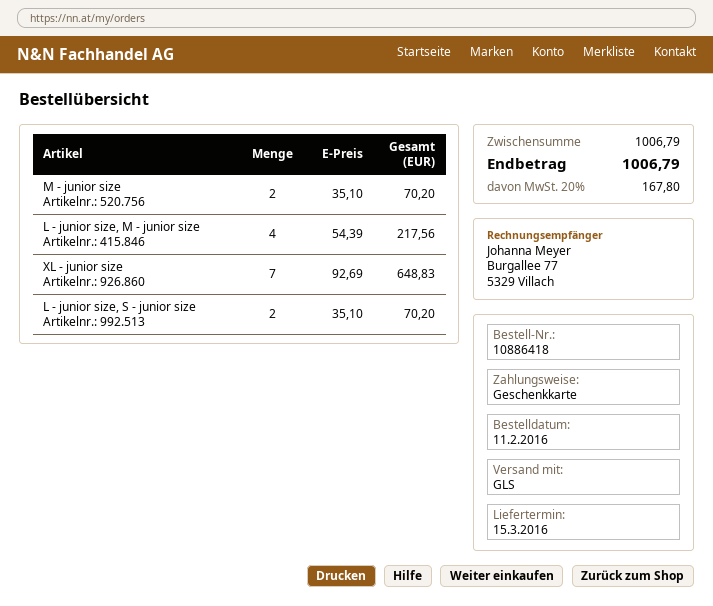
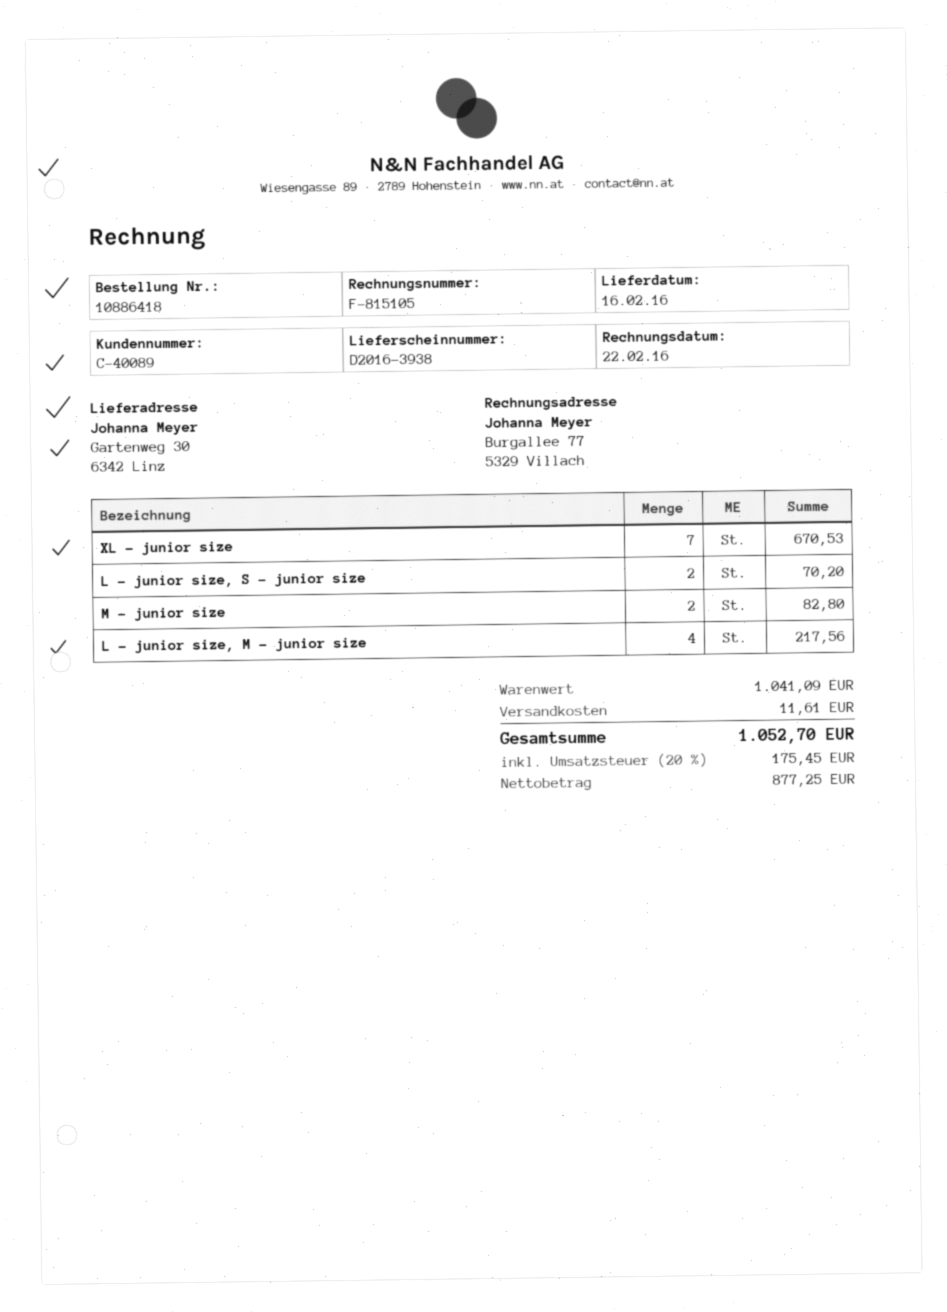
delivery date: 2016-03-15 -> 2016-02-16
M - junior size: 2 for 70.20 -> 2 for 82.80
XL - junior size: 7 for 648.83 -> 7 for 670.53
subtotal: 1006.79 -> 1041.09
shipping: none -> 11.61
tax: 20% = 167.80 -> 20% = 175.45
total: 1006.79 -> 1052.70

